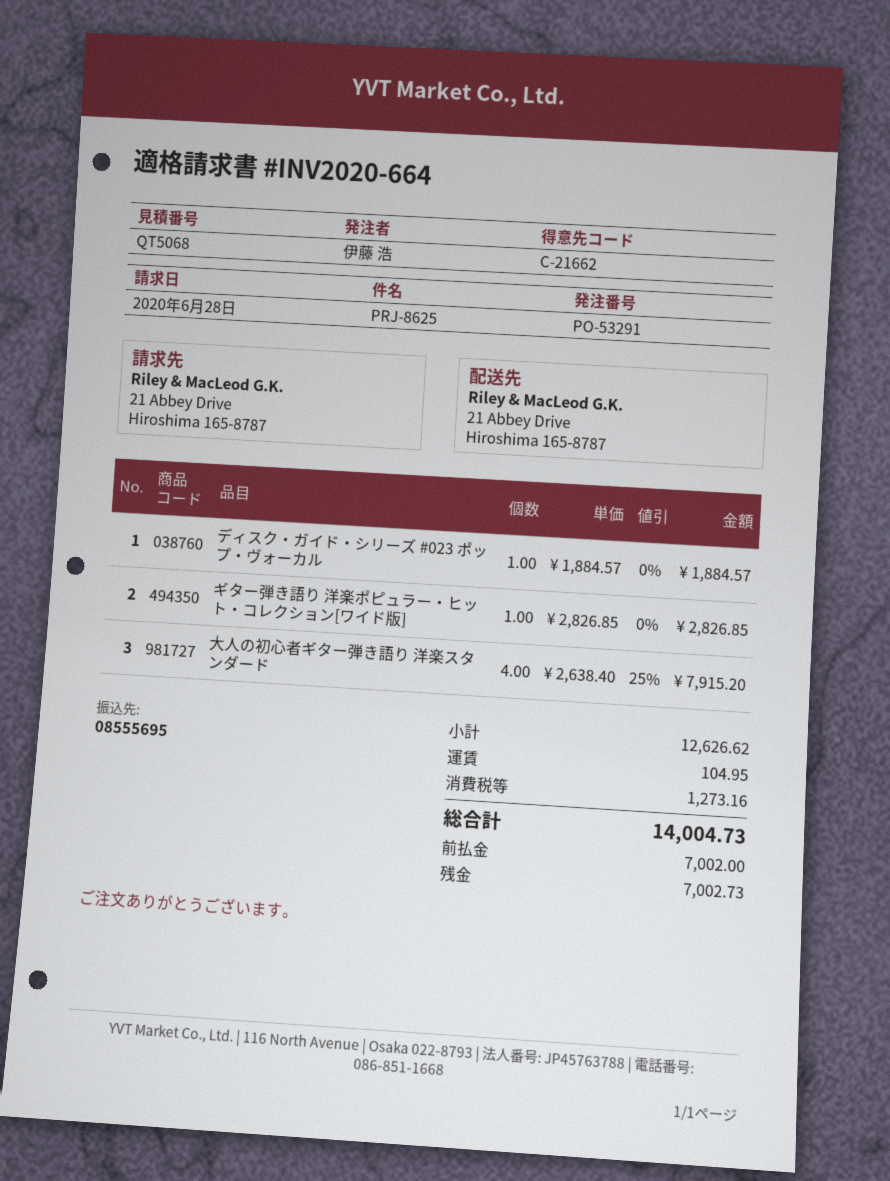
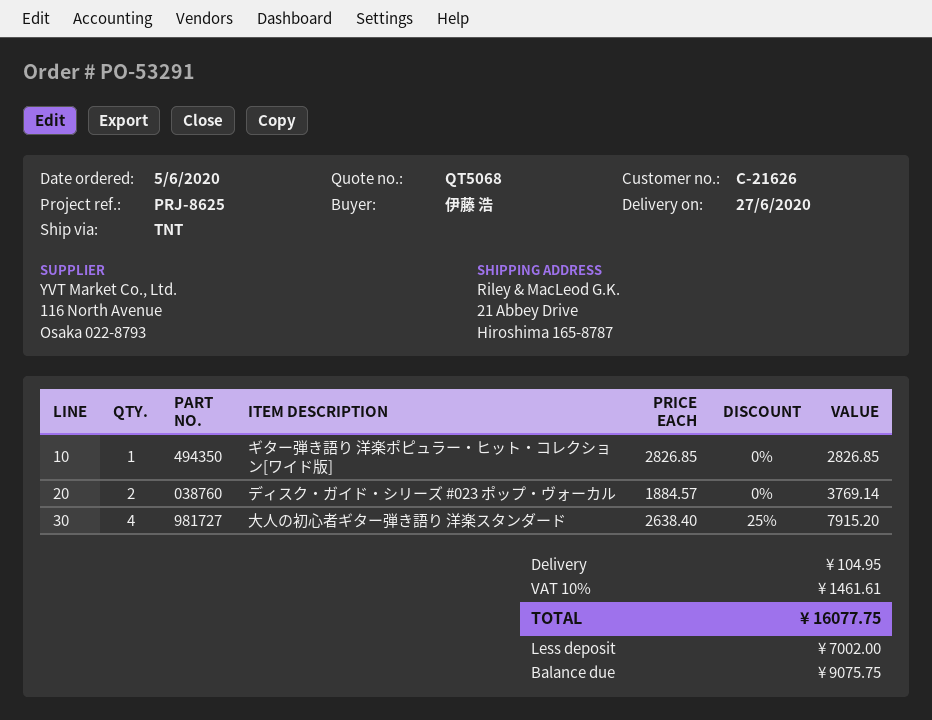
customer number: C-21662 -> C-21626
ディスク・ガイド・シリーズ #023 ポップ・ヴォーカル: 1 x 1884.57 = 1884.57 -> 2 x 1884.57 = 3769.14
tax: 1273.16 -> 1461.61
total: 14004.73 -> 16077.75
balance: 7002.73 -> 9075.75

